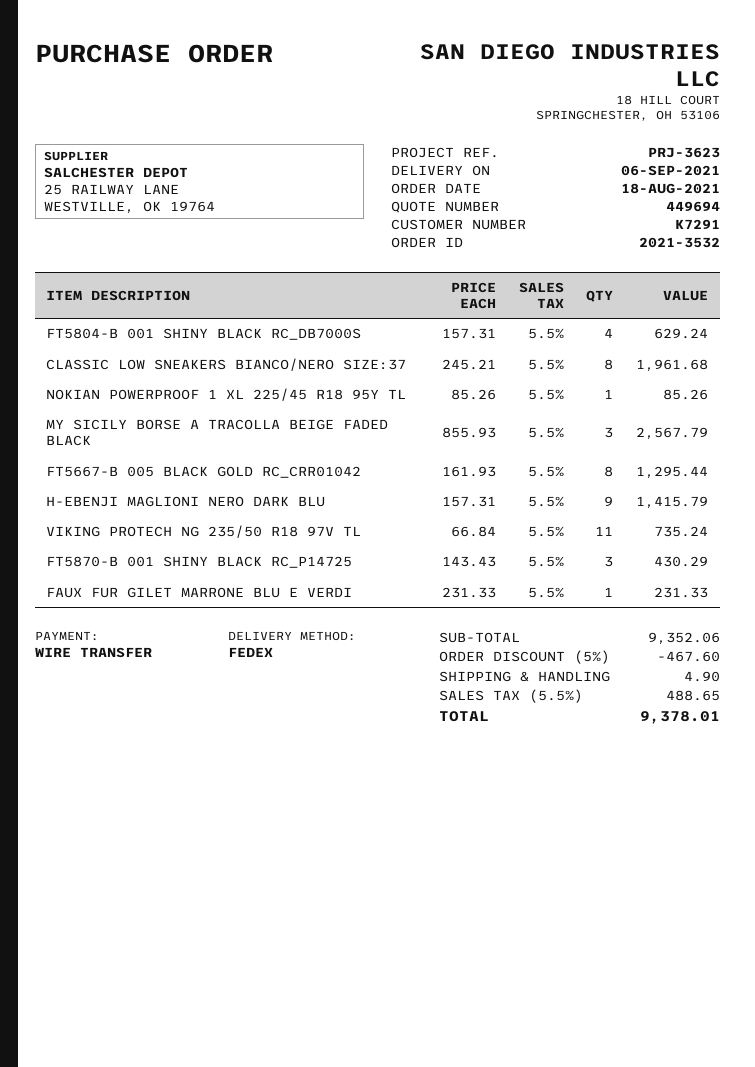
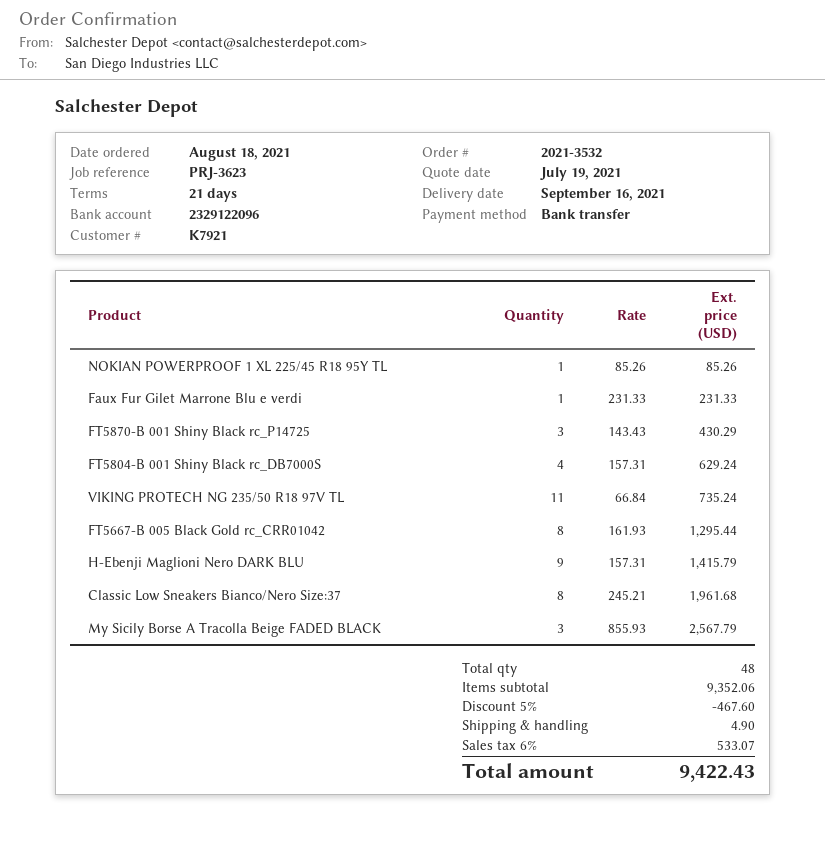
delivery date: 2021-09-06 -> 2021-09-16
customer number: K7291 -> K7921
tax: 5.5% = 488.65 -> 6% = 533.07
total: 9378.01 -> 9422.43

